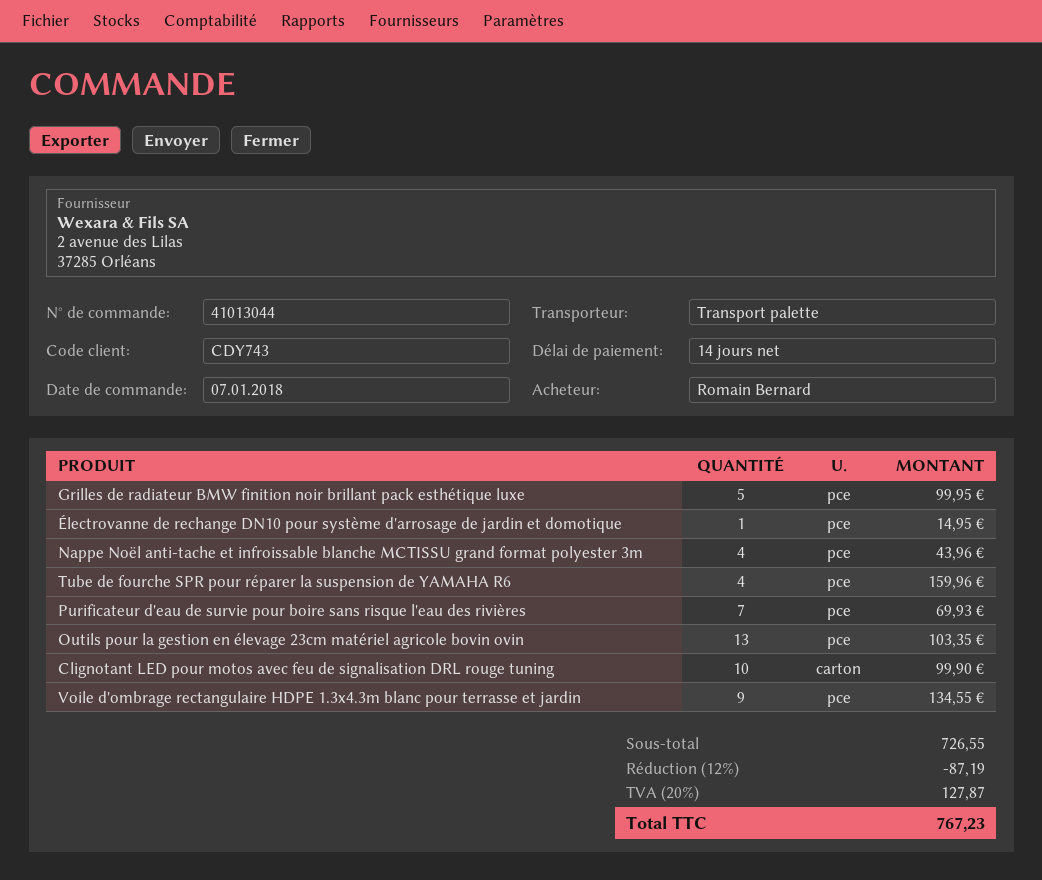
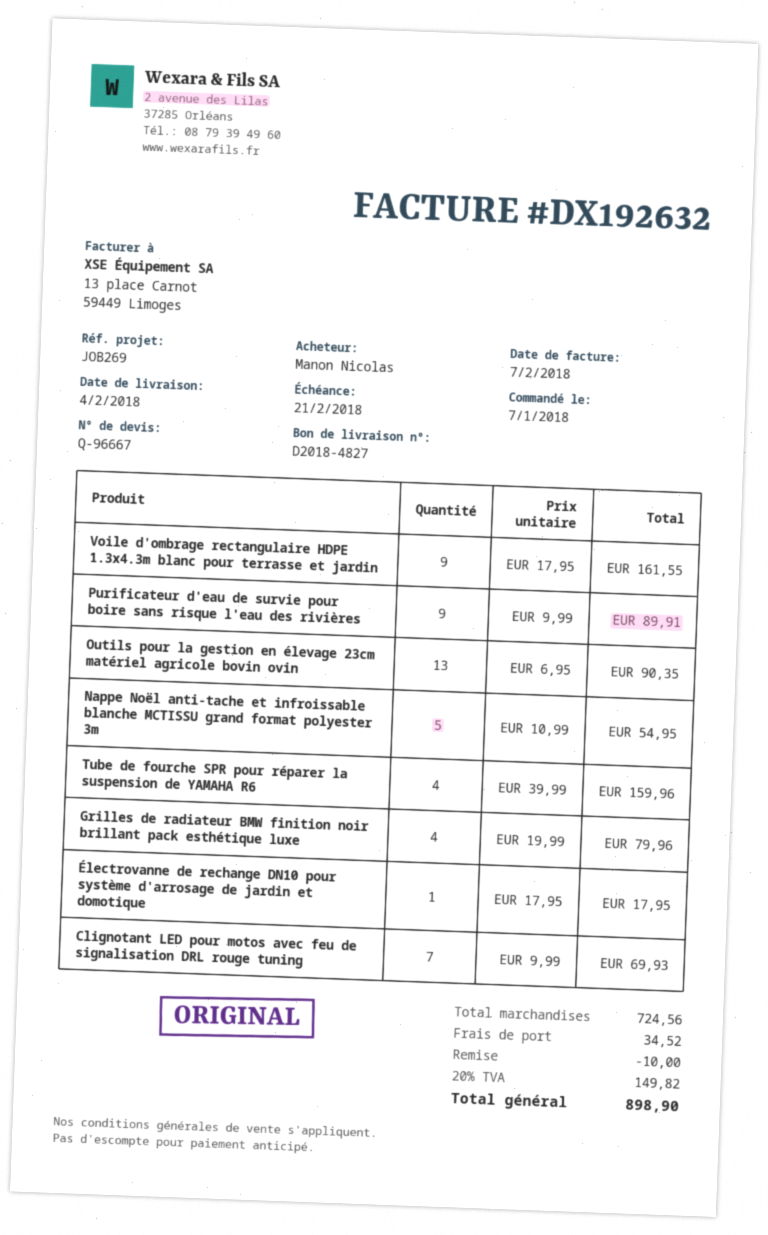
ordered by: Romain Bernard -> Manon Nicolas
Grilles de radiateur BMW finition noir brillant pack esthétique luxe: 5 for 99.95 -> 4 for 79.96
Électrovanne de rechange DN10 pour système d'arrosage de jardin et domotique: 1 for 14.95 -> 1 for 17.95
Nappe Noël anti-tache et infroissable blanche MCTISSU grand format polyester 3m: 4 for 43.96 -> 5 for 54.95
Purificateur d'eau de survie pour boire sans risque l'eau des rivières: 7 for 69.93 -> 9 for 89.91
Outils pour la gestion en élevage 23cm matériel agricole bovin ovin: 13 for 103.35 -> 13 for 90.35
Clignotant LED pour motos avec feu de signalisation DRL rouge tuning: 10 for 99.90 -> 7 for 69.93
Voile d'ombrage rectangulaire HDPE 1.3x4.3m blanc pour terrasse et jardin: 9 for 134.55 -> 9 for 161.55
subtotal: 726.55 -> 724.56
discount: 87.19 -> 10.00
shipping: none -> 34.52
tax: 20% = 127.87 -> 20% = 149.82
total: 767.23 -> 898.90

